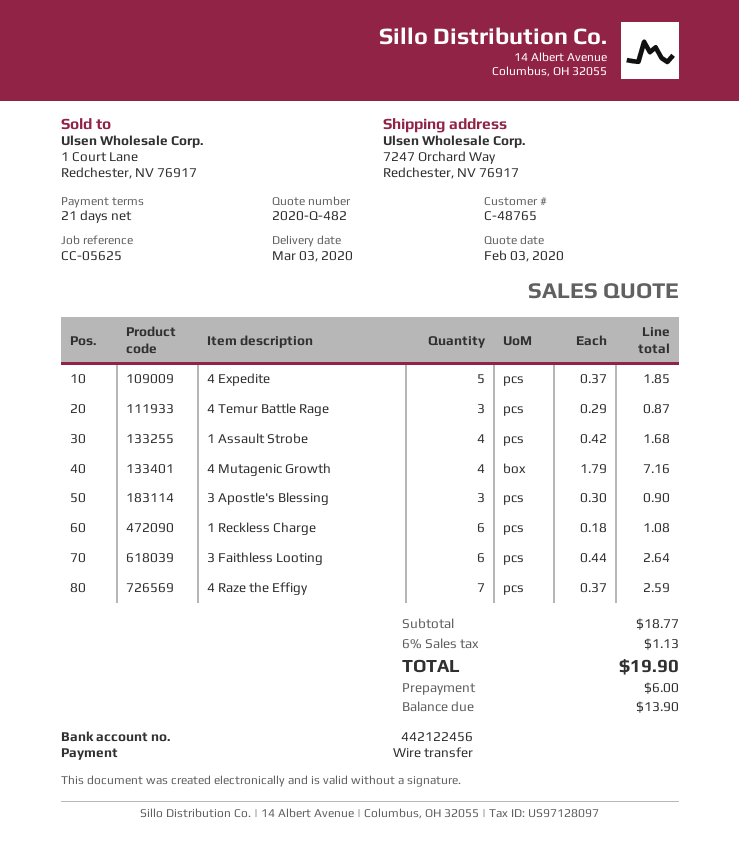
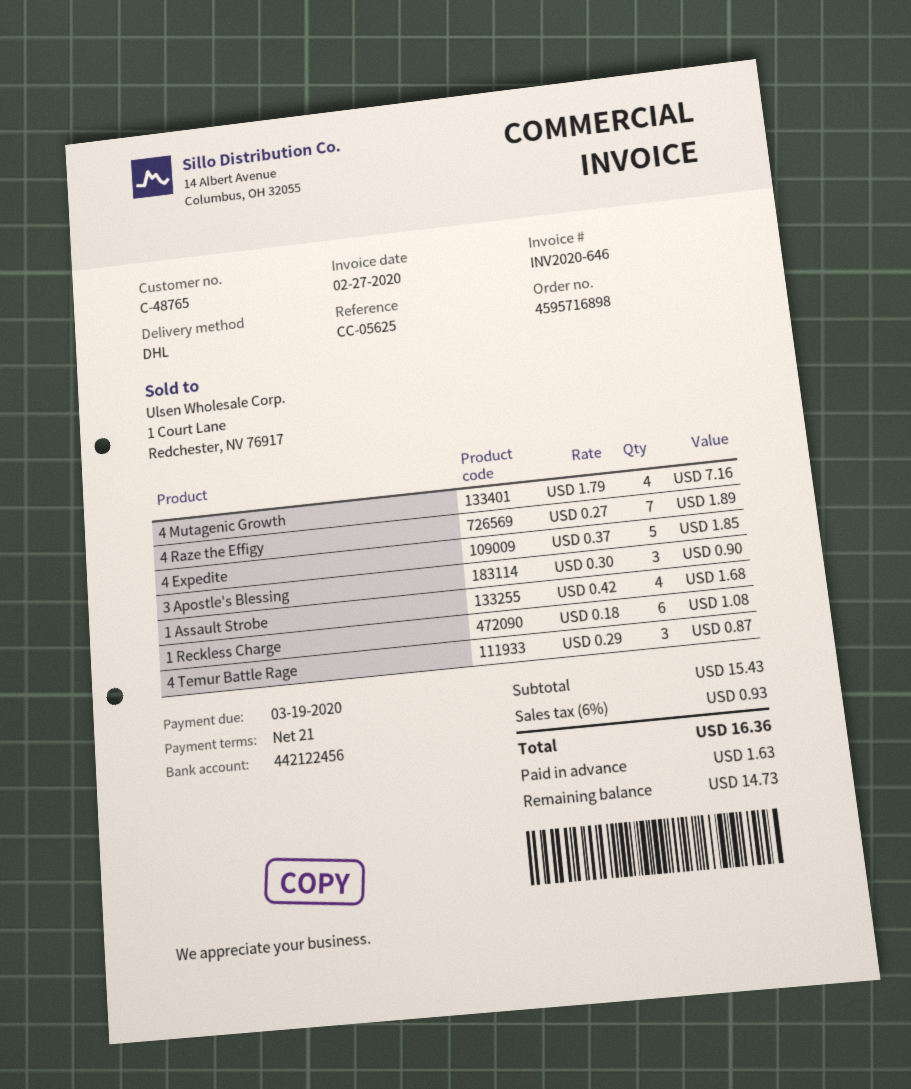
3 Faithless Looting: 6 x 0.44 = 2.64 -> none
4 Raze the Effigy: 7 x 0.37 = 2.59 -> 7 x 0.27 = 1.89
subtotal: 18.77 -> 15.43
tax: 6% = 1.13 -> 6% = 0.93
total: 19.90 -> 16.36
deposit: 6.00 -> 1.63
balance: 13.90 -> 14.73

